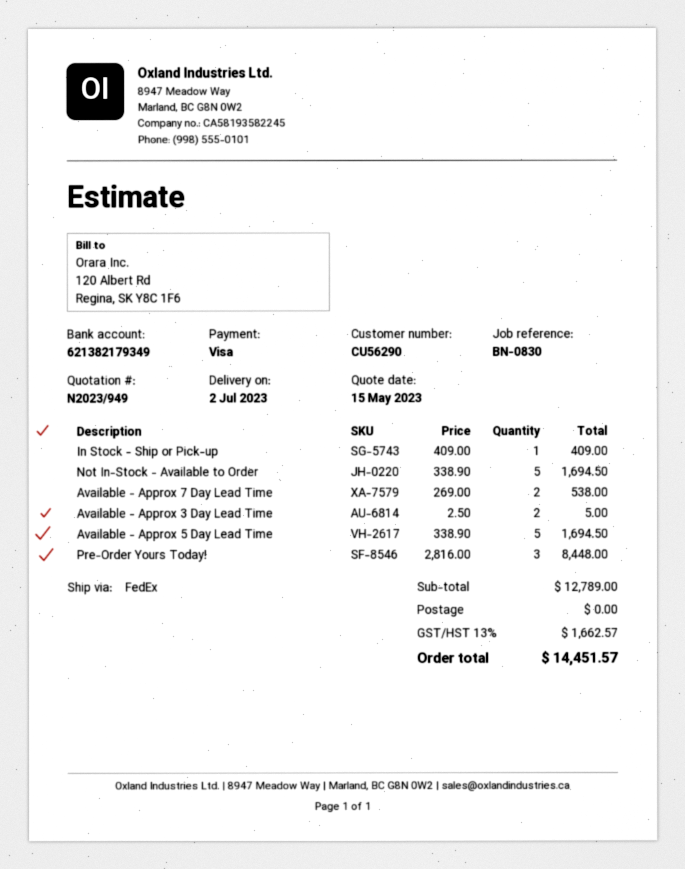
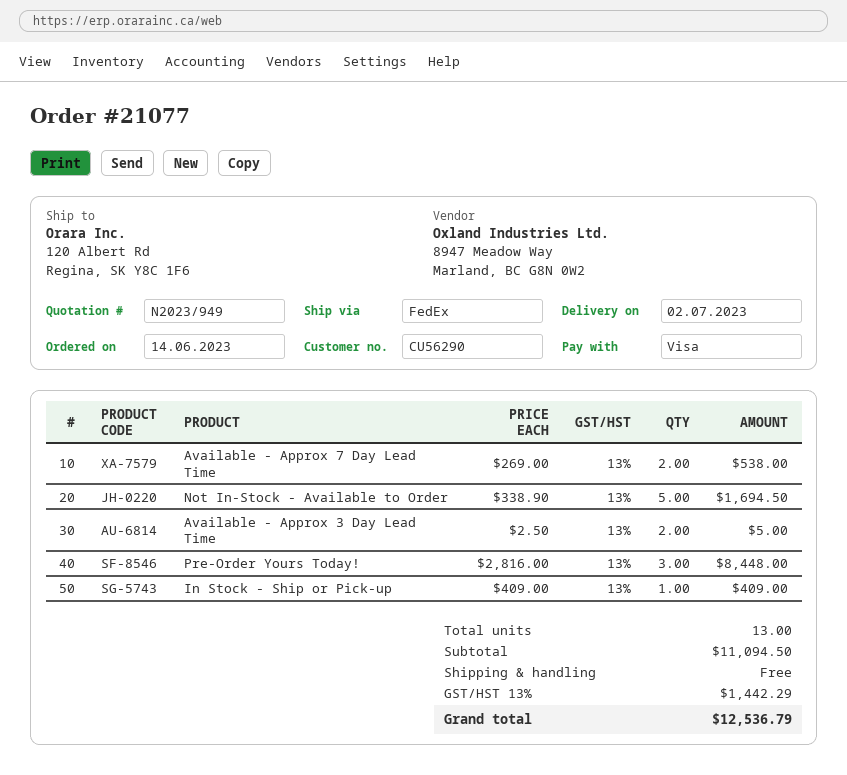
Available - Approx 5 Day Lead Time: 5 x 338.90 = 1694.50 -> none
subtotal: 12789.00 -> 11094.50
tax: 13% = 1662.57 -> 13% = 1442.29
total: 14451.57 -> 12536.79

